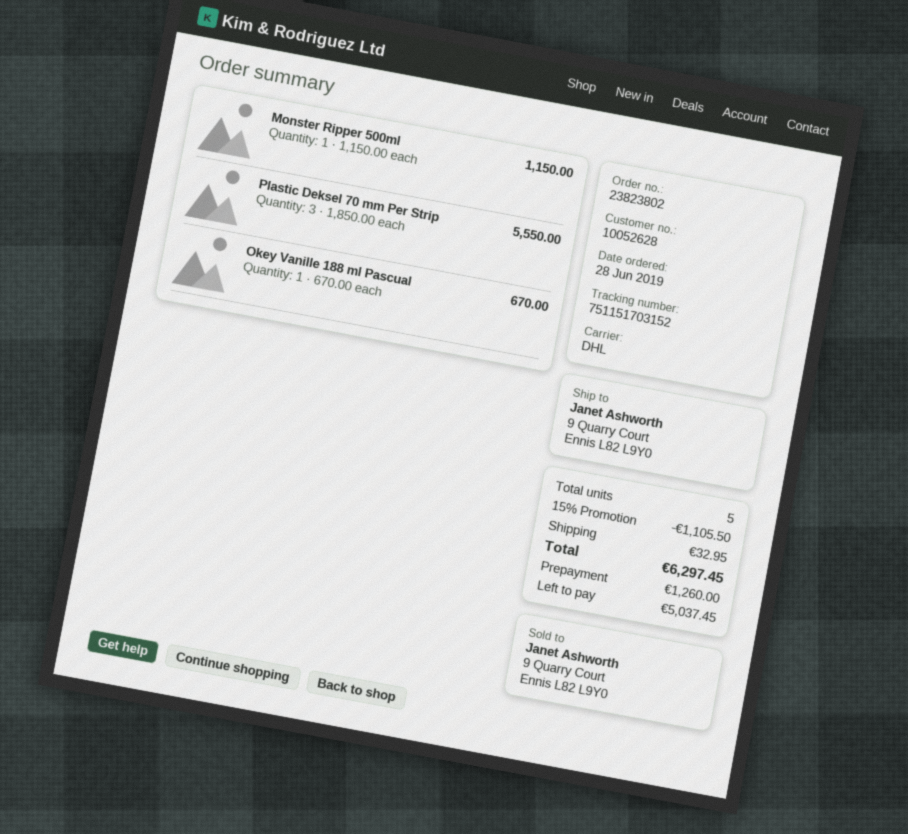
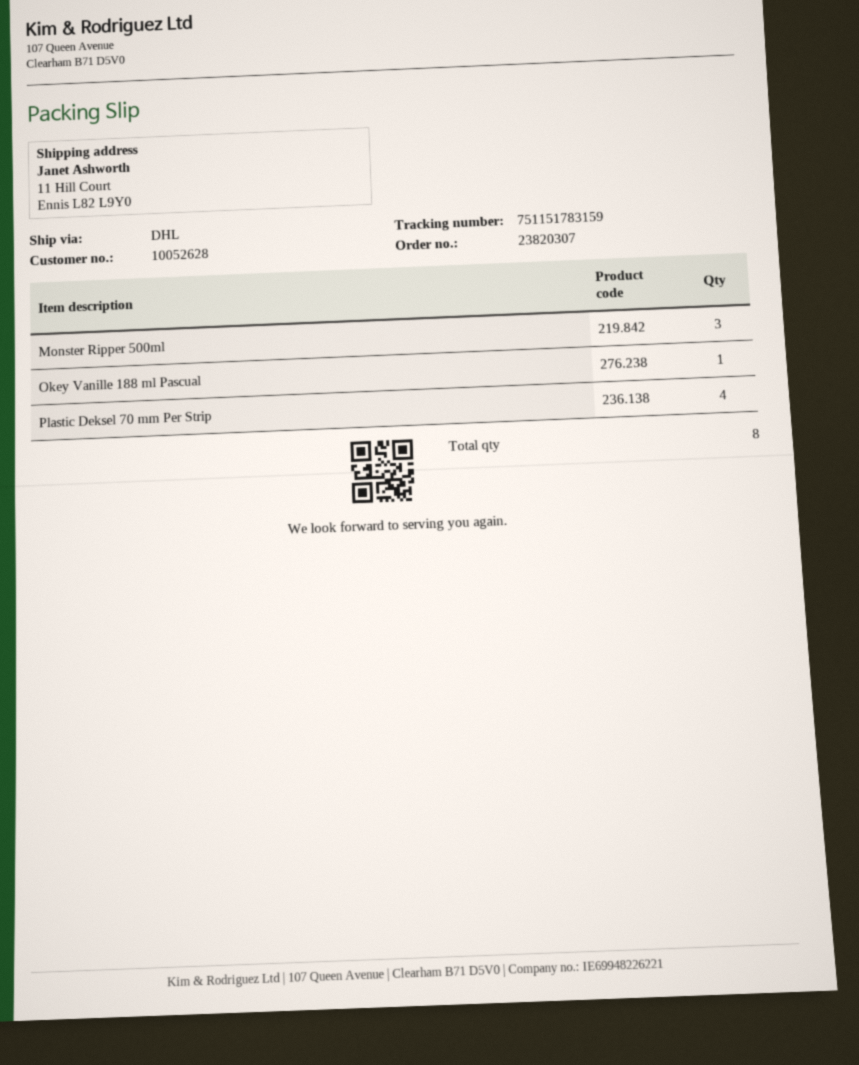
order number: 23823802 -> 23820307
tracking number: 751151703152 -> 751151783159
ship to: 9 Quarry Court, Ennis L82 L9Y0 -> 11 Hill Court, Ennis L82 L9Y0
Monster Ripper 500ml: 1 -> 3
Plastic Deksel 70 mm Per Strip: 3 -> 4
total quantity: 5 -> 8

